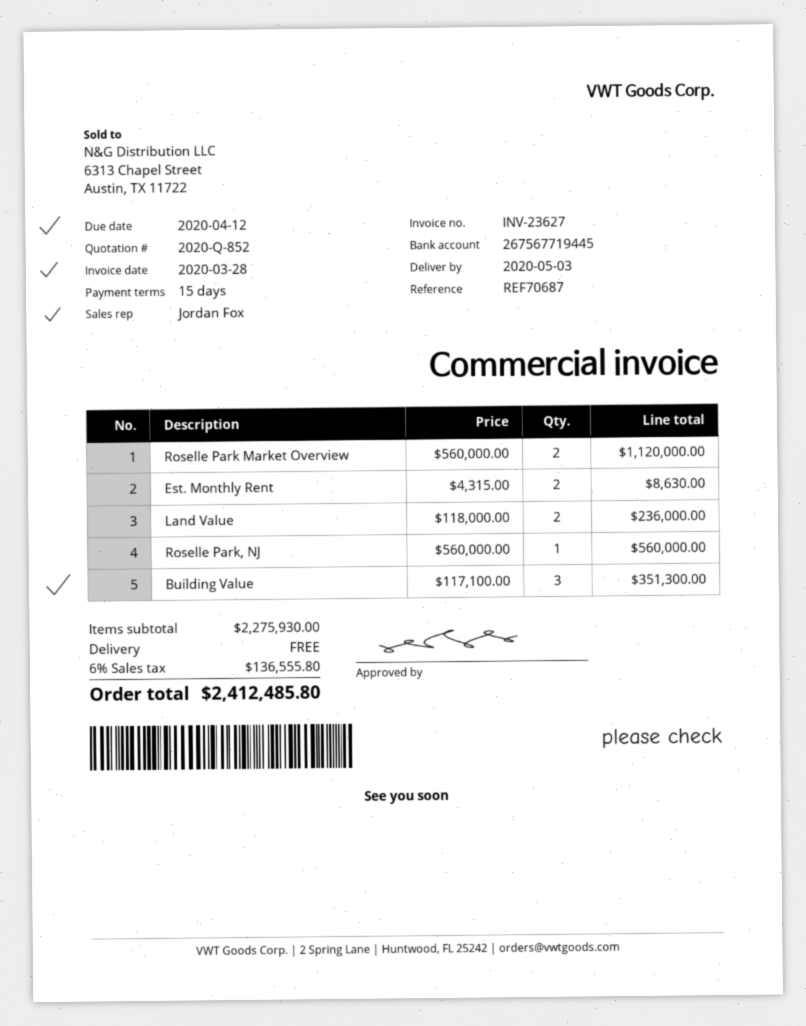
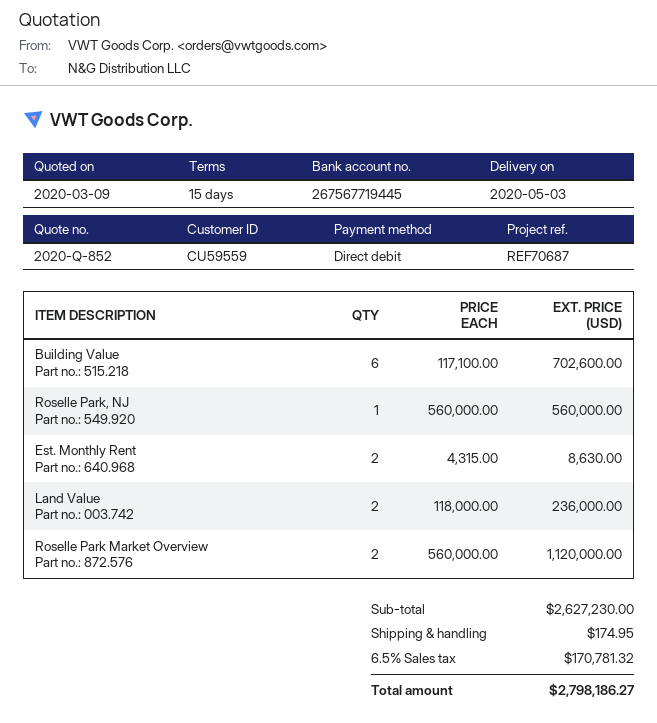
Building Value: 3 x 117100.00 = 351300.00 -> 6 x 117100.00 = 702600.00
subtotal: 2275930.00 -> 2627230.00
shipping: 0.00 -> 174.95
tax: 6% = 136555.80 -> 6.5% = 170781.32
total: 2412485.80 -> 2798186.27

